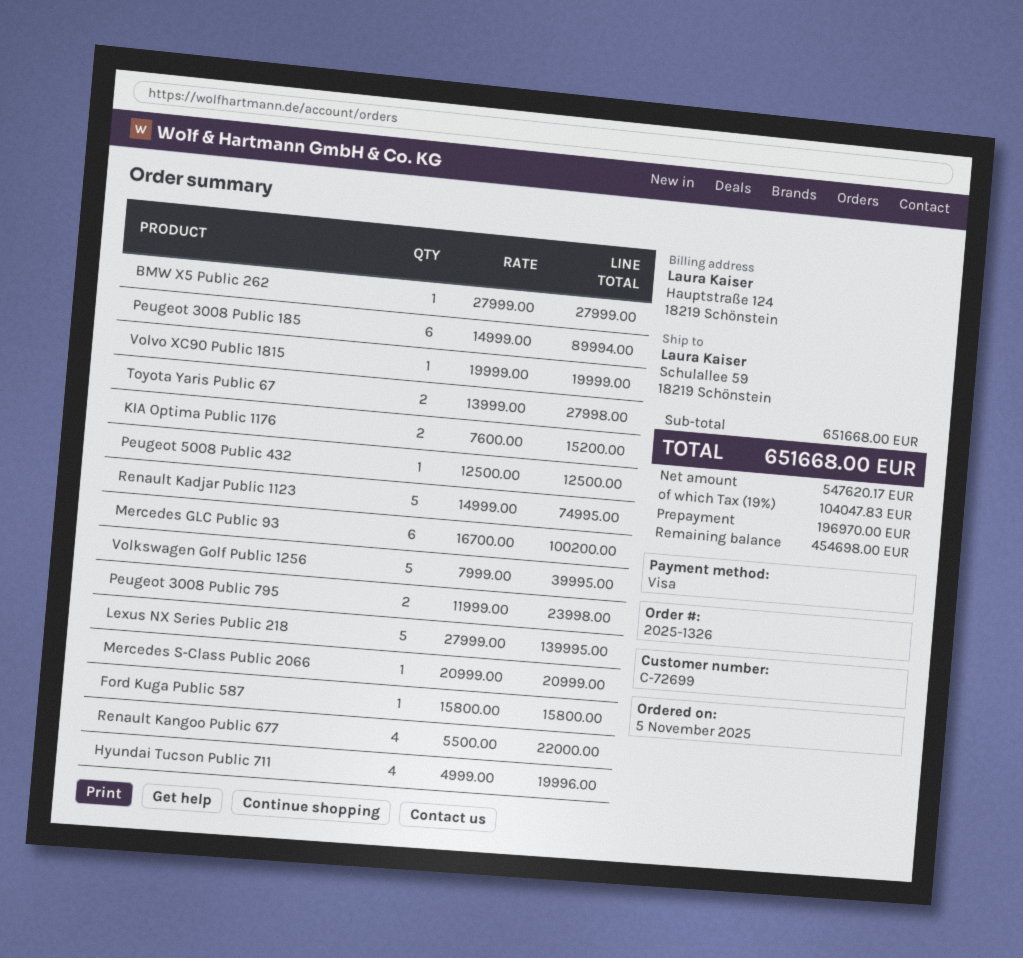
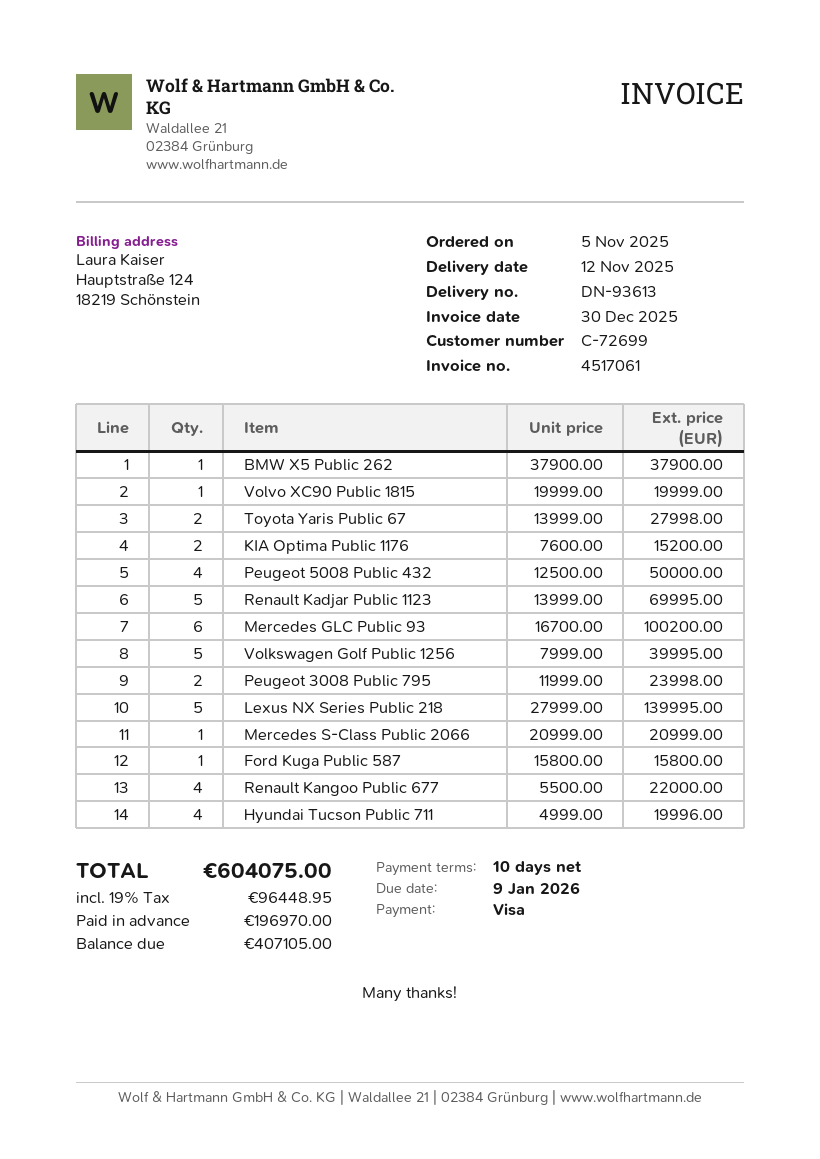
BMW X5 Public 262: 1 x 27999.00 = 27999.00 -> 1 x 37900.00 = 37900.00
Peugeot 3008 Public 185: 6 x 14999.00 = 89994.00 -> none
Peugeot 5008 Public 432: 1 x 12500.00 = 12500.00 -> 4 x 12500.00 = 50000.00
Renault Kadjar Public 1123: 5 x 14999.00 = 74995.00 -> 5 x 13999.00 = 69995.00
tax: 19% = 104047.83 -> 19% = 96448.95
total: 651668.00 -> 604075.00
balance: 454698.00 -> 407105.00

